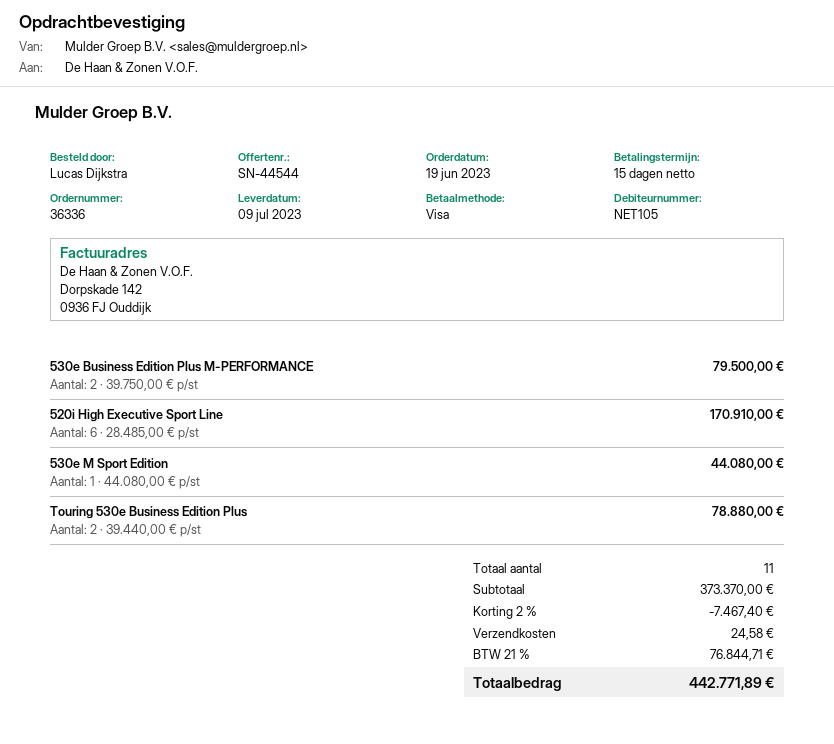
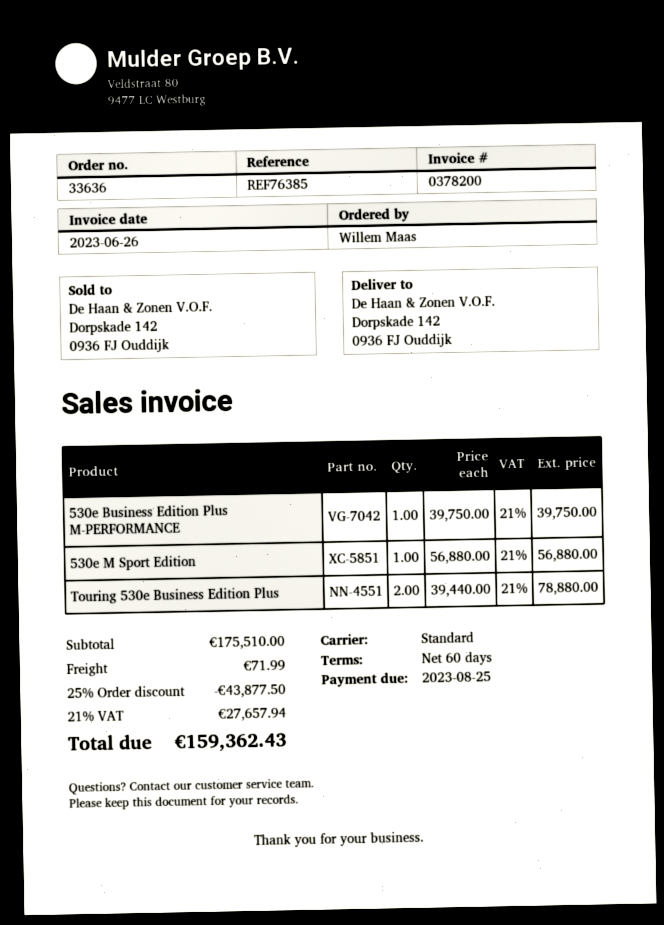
order number: 36336 -> 33636
payment terms: 15 days -> 60 days
ordered by: Lucas Dijkstra -> Willem Maas
530e Business Edition Plus M-PERFORMANCE: 2 x 39750.00 = 79500.00 -> 1 x 39750.00 = 39750.00
520i High Executive Sport Line: 6 x 28485.00 = 170910.00 -> none
530e M Sport Edition: 1 x 44080.00 = 44080.00 -> 1 x 56880.00 = 56880.00
subtotal: 373370.00 -> 175510.00
discount: 2% = 7467.40 -> 25% = 43877.50
shipping: 24.58 -> 71.99
tax: 21% = 76844.71 -> 21% = 27657.94
total: 442771.89 -> 159362.43

